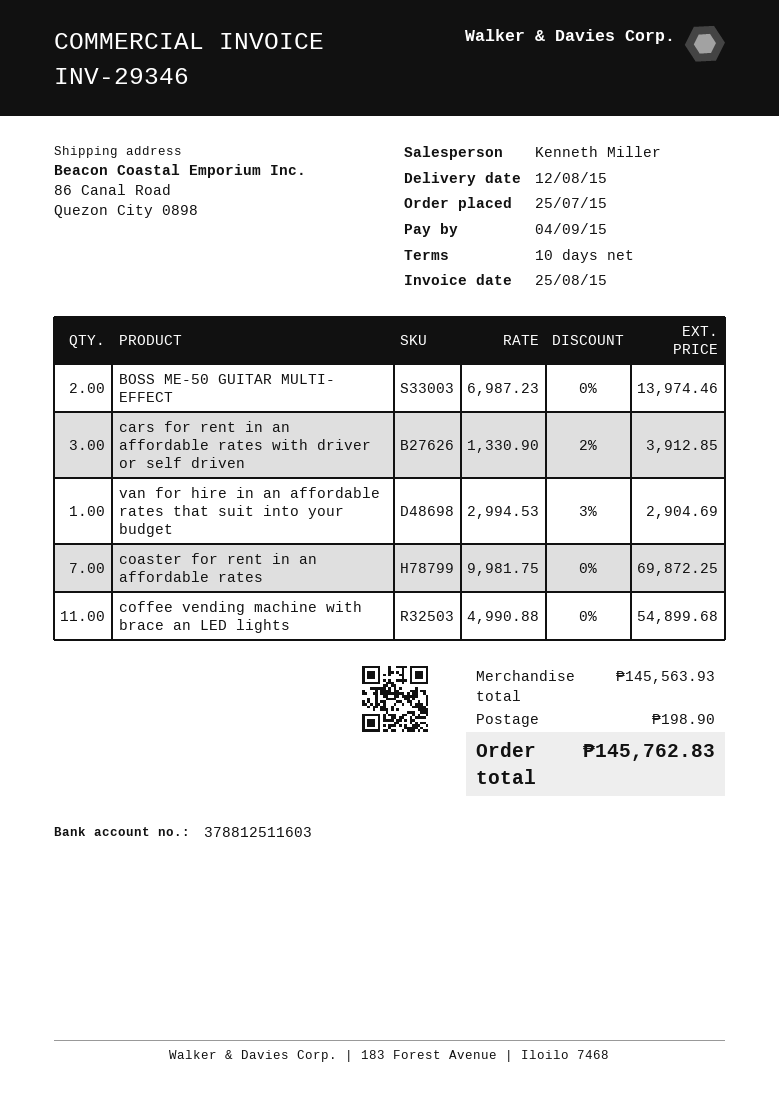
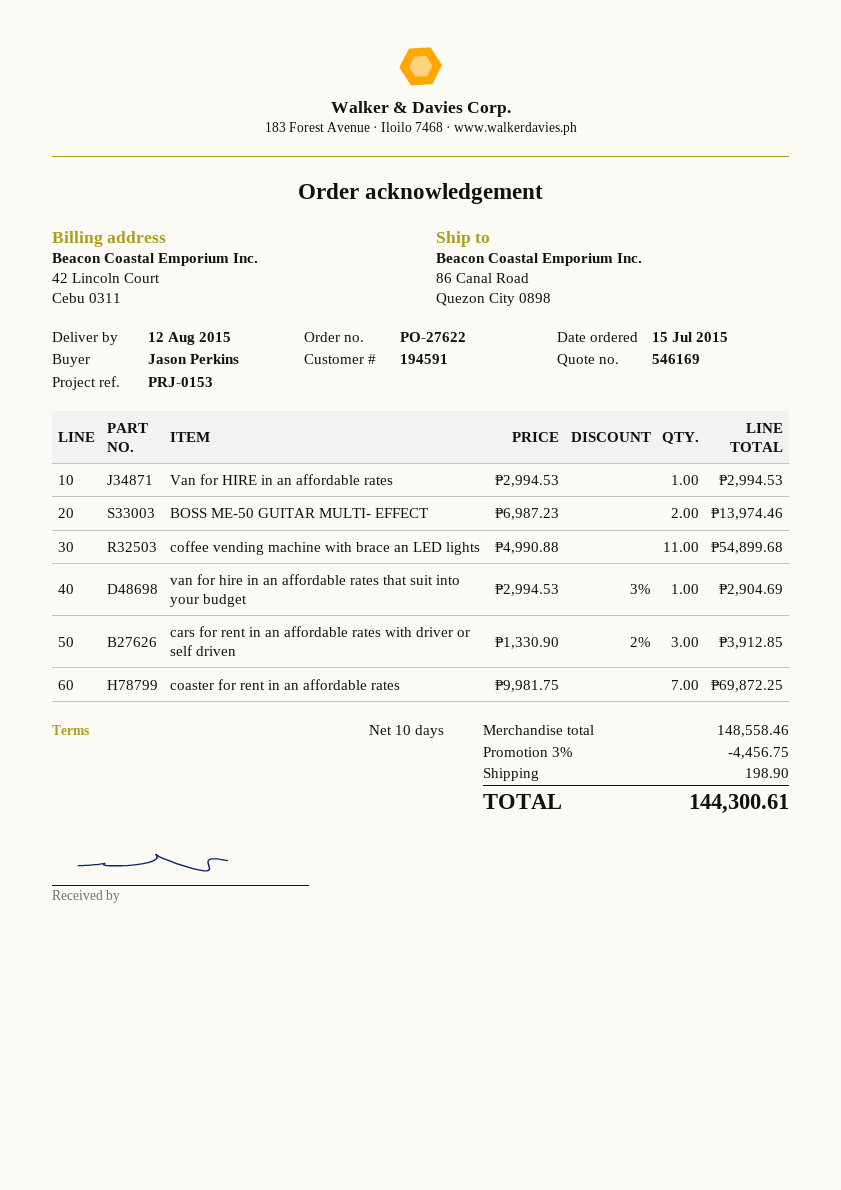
order date: 2015-07-25 -> 2015-07-15
Van for HIRE in an affordable rates: none -> 1 x 2994.53 = 2994.53
subtotal: 145563.93 -> 148558.46
discount: none -> 3% = 4456.75
total: 145762.83 -> 144300.61

